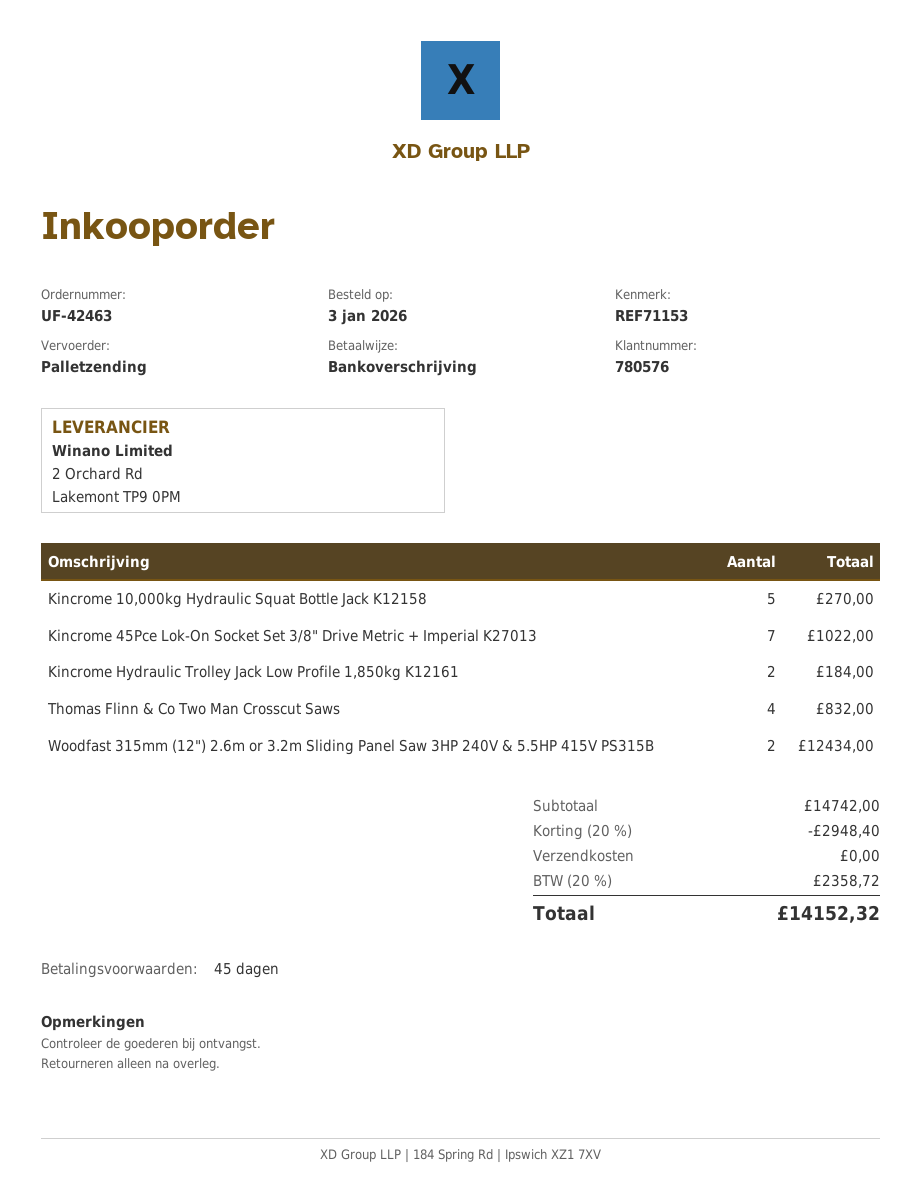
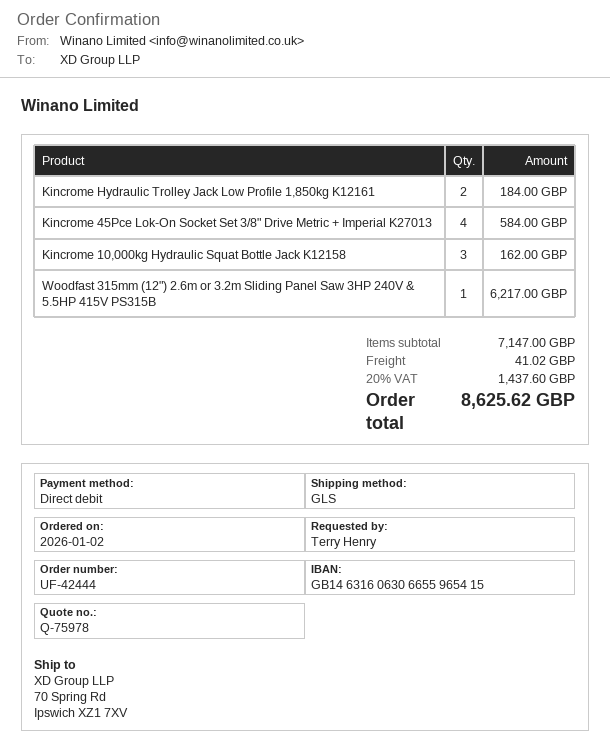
order number: UF-42463 -> UF-42444
order date: 2026-01-03 -> 2026-01-02
payment method: bank transfer -> direct debit
shipping method: pallet freight -> GLS
Kincrome 10,000kg Hydraulic Squat Bottle Jack K12158: 5 for 270.00 -> 3 for 162.00
Kincrome 45Pce Lok-On Socket Set 3/8" Drive Metric + Imperial K27013: 7 for 1022.00 -> 4 for 584.00
Thomas Flinn & Co Two Man Crosscut Saws: 4 for 832.00 -> none
Woodfast 315mm (12") 2.6m or 3.2m Sliding Panel Saw 3HP 240V & 5.5HP 415V PS315B: 2 for 12434.00 -> 1 for 6217.00
subtotal: 14742.00 -> 7147.00
discount: 20% = 2948.40 -> none
shipping: 0.00 -> 41.02
tax: 20% = 2358.72 -> 20% = 1437.60
total: 14152.32 -> 8625.62

